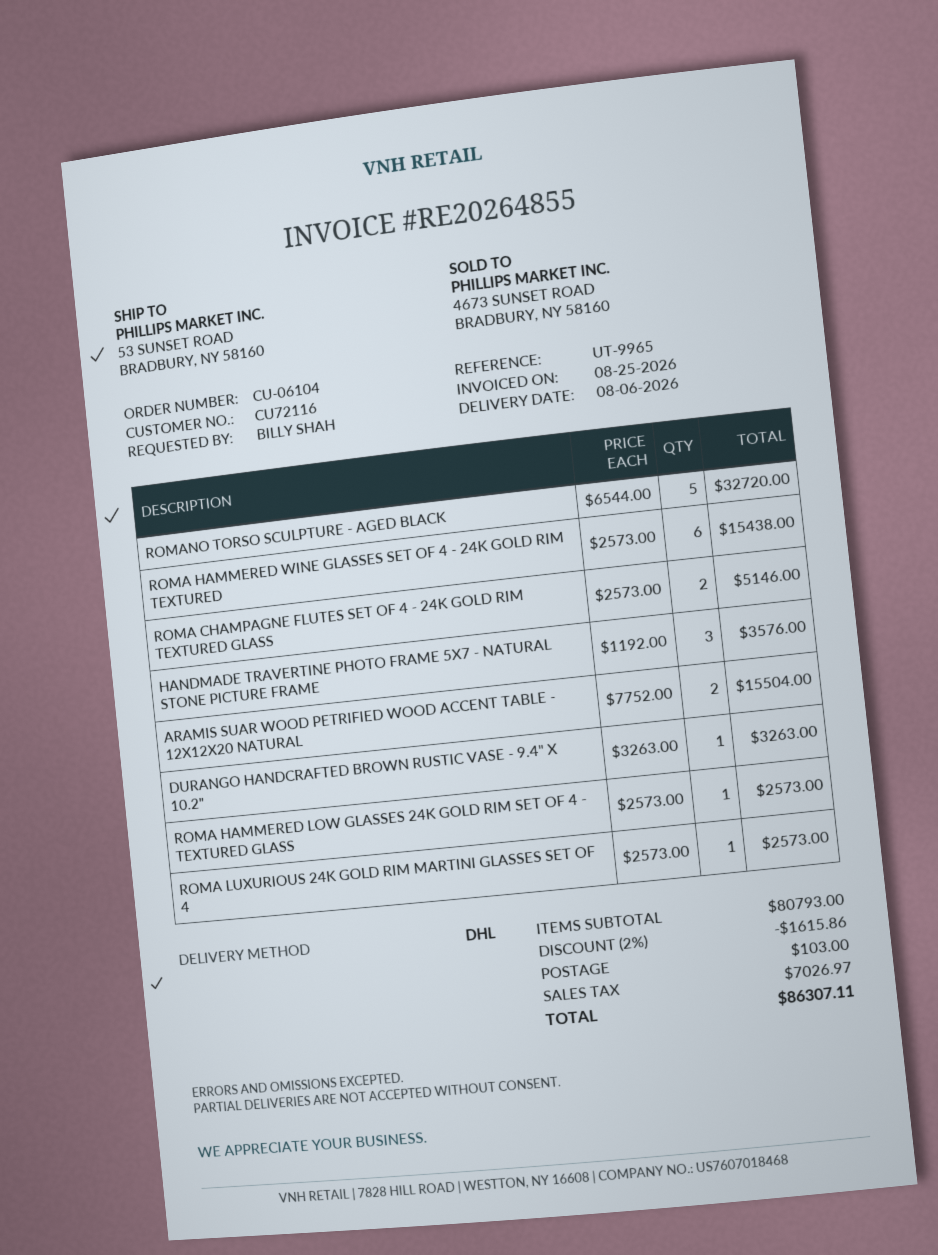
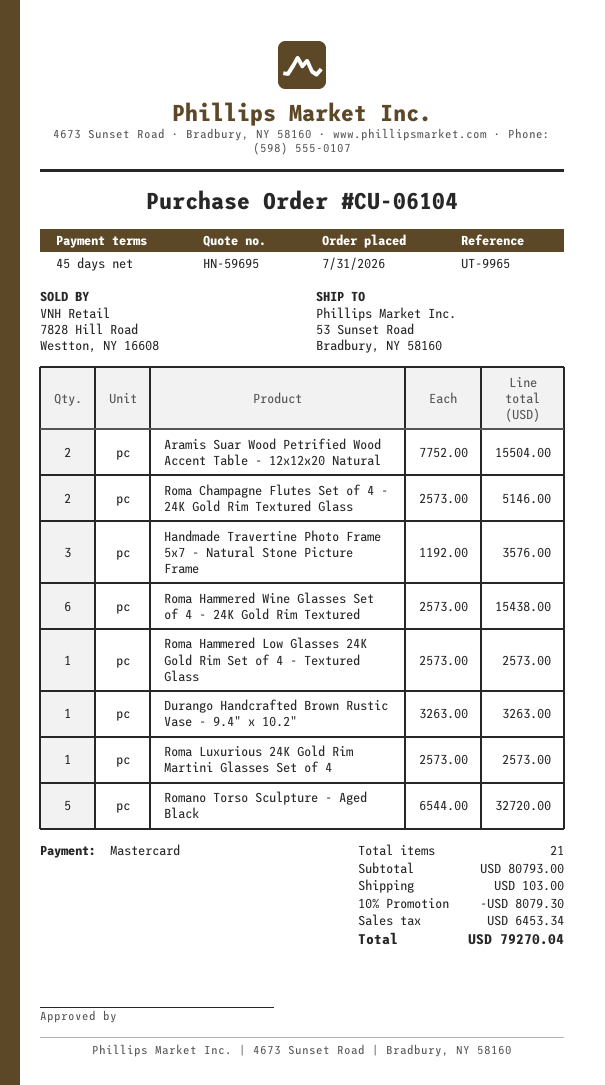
discount: 2% = 1615.86 -> 10% = 8079.30
tax: 7026.97 -> 6453.34
total: 86307.11 -> 79270.04

